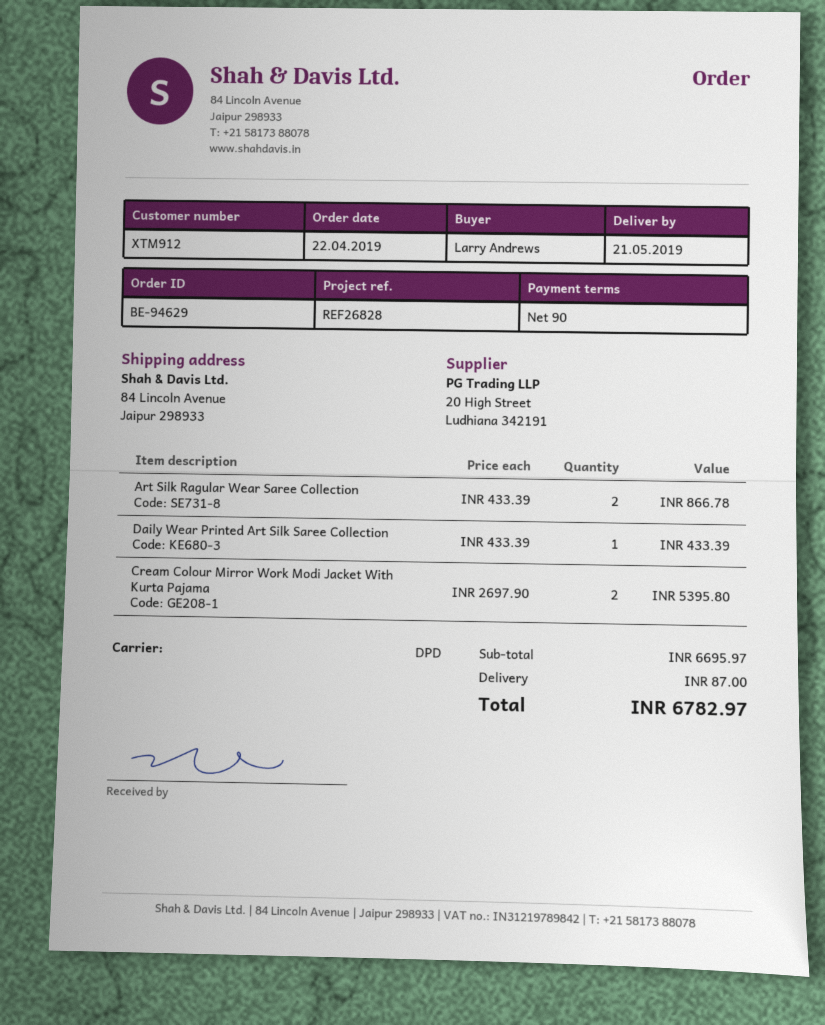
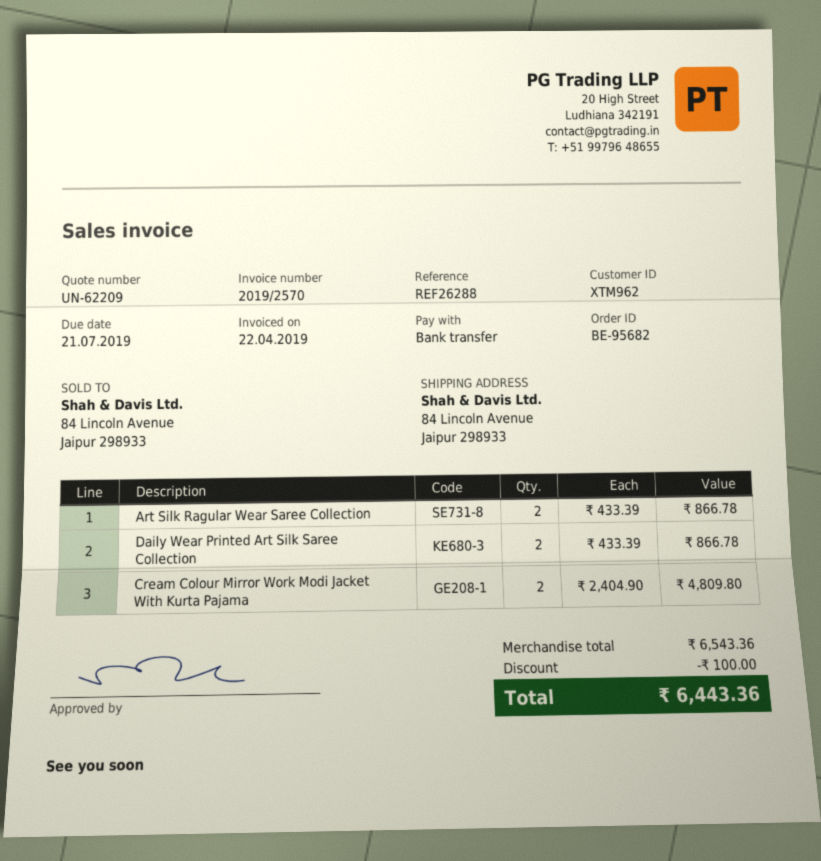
order number: BE-94629 -> BE-95682
customer number: XTM912 -> XTM962
reference: REF26828 -> REF26288
Daily Wear Printed Art Silk Saree Collection: 1 x 433.39 = 433.39 -> 2 x 433.39 = 866.78
Cream Colour Mirror Work Modi Jacket With Kurta Pajama: 2 x 2697.90 = 5395.80 -> 2 x 2404.90 = 4809.80
subtotal: 6695.97 -> 6543.36
discount: none -> 100.00
shipping: 87.00 -> none
total: 6782.97 -> 6443.36

